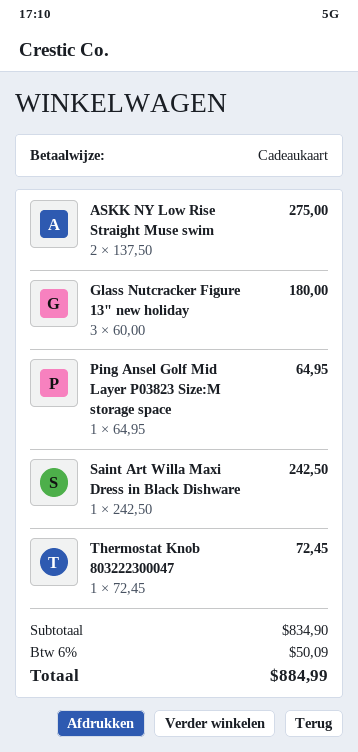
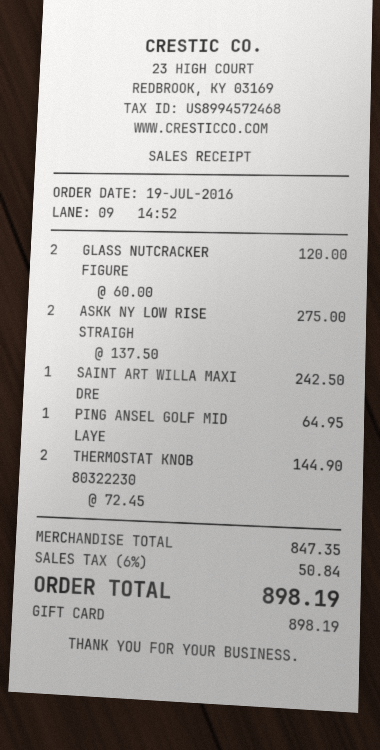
Glass Nutcracker Figure 13" new holiday: 3 x 60.00 = 180.00 -> 2 x 60.00 = 120.00
Thermostat Knob 803222300047: 1 x 72.45 = 72.45 -> 2 x 72.45 = 144.90
subtotal: 834.90 -> 847.35
tax: 6% = 50.09 -> 6% = 50.84
total: 884.99 -> 898.19

